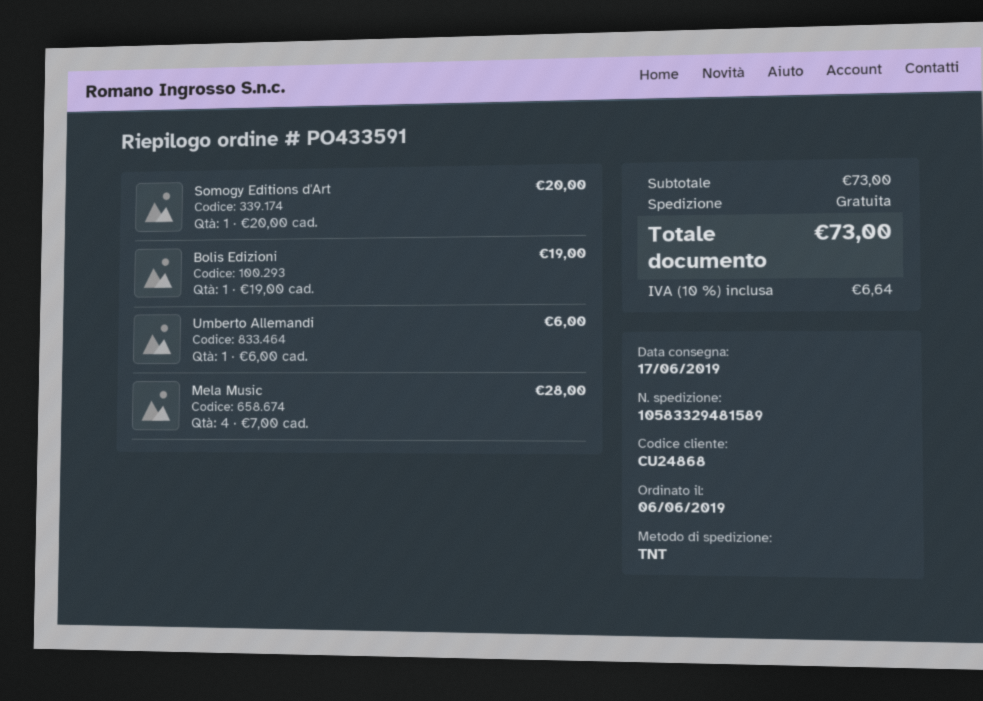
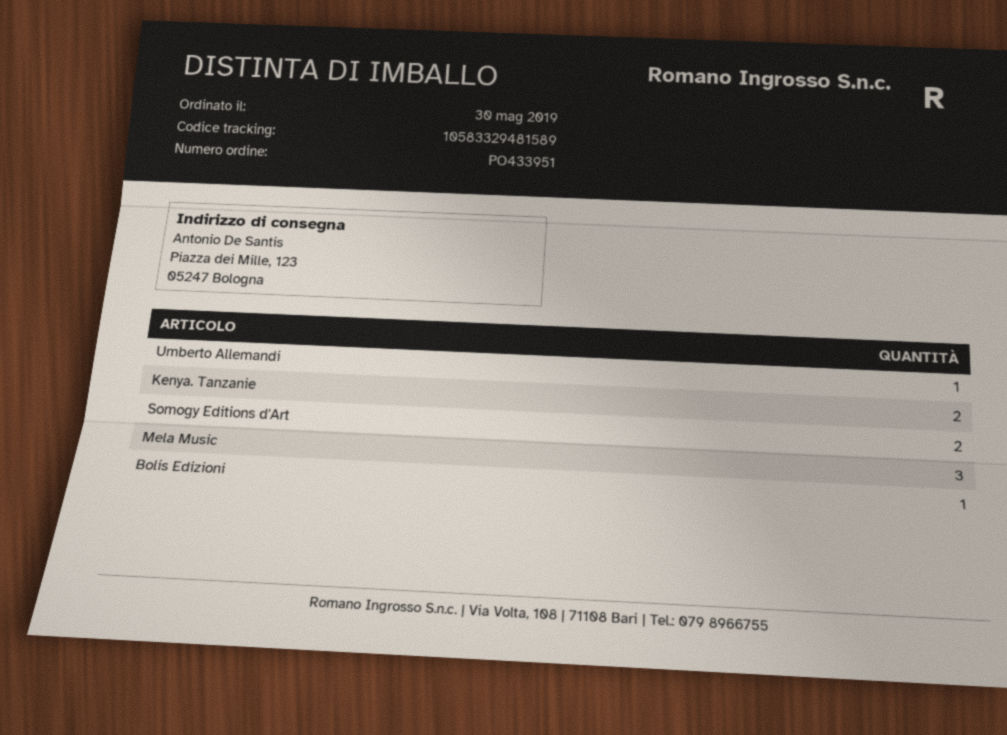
order number: PO433591 -> PO433951
order date: 2019-06-06 -> 2019-05-30
Somogy Editions d'Art: 1 -> 2
Mela Music: 4 -> 3
Kenya. Tanzanie: none -> 2

